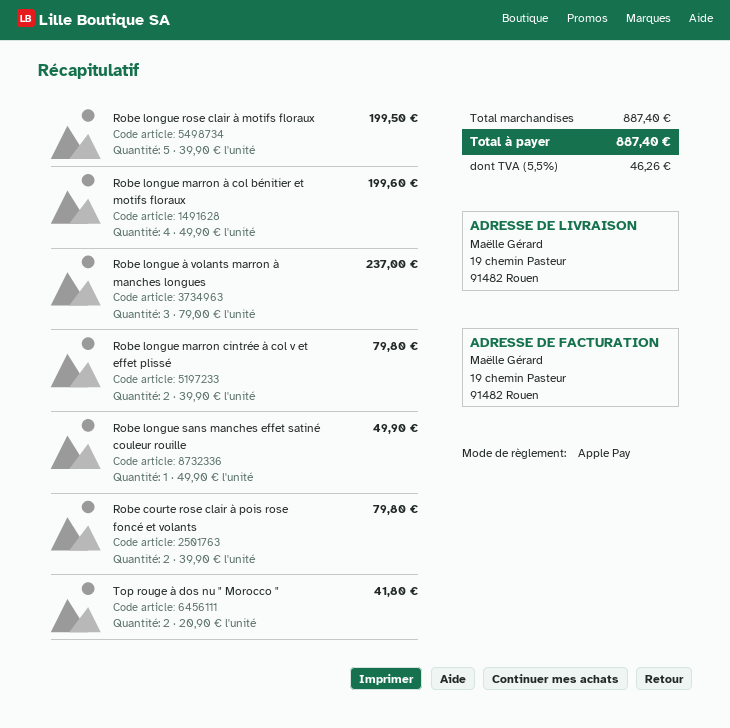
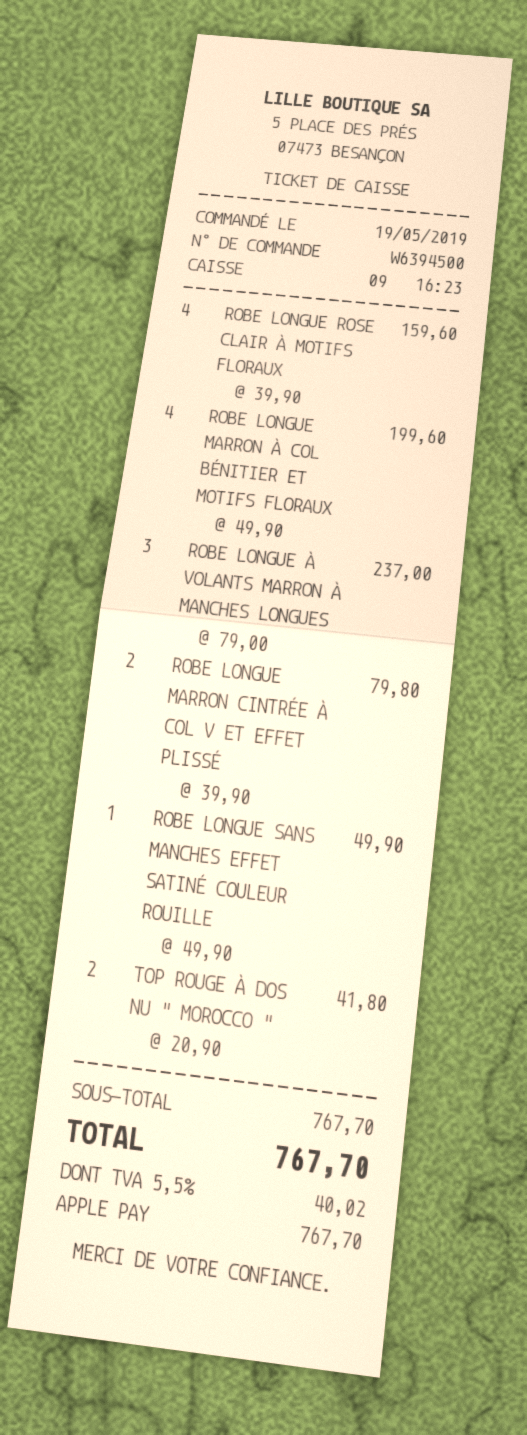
Robe longue rose clair à motifs floraux: 5 x 39.90 = 199.50 -> 4 x 39.90 = 159.60
Robe courte rose clair à pois rose foncé et volants: 2 x 39.90 = 79.80 -> none
subtotal: 887.40 -> 767.70
tax: 5.5% = 46.26 -> 5.5% = 40.02
total: 887.40 -> 767.70

